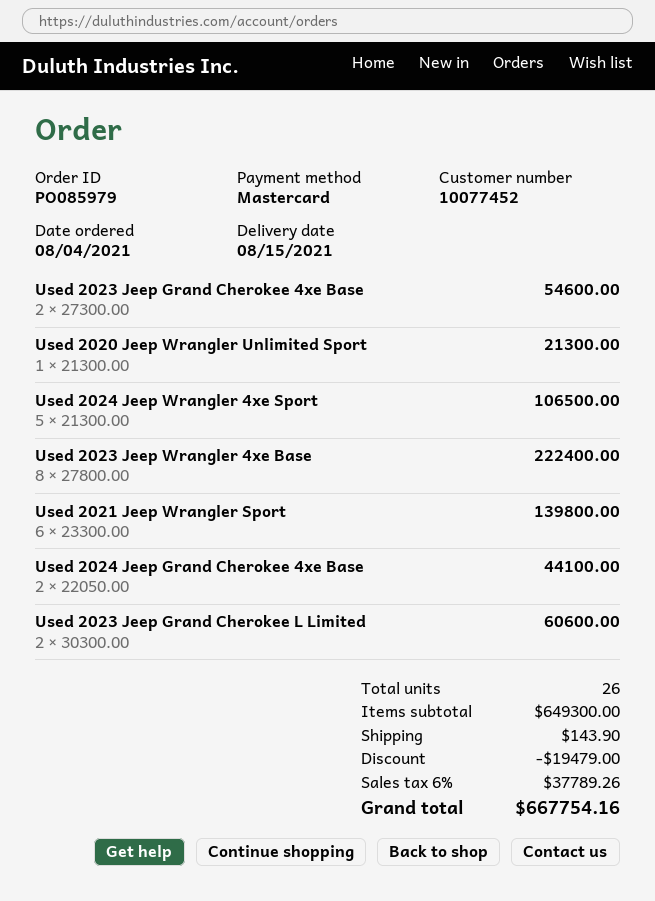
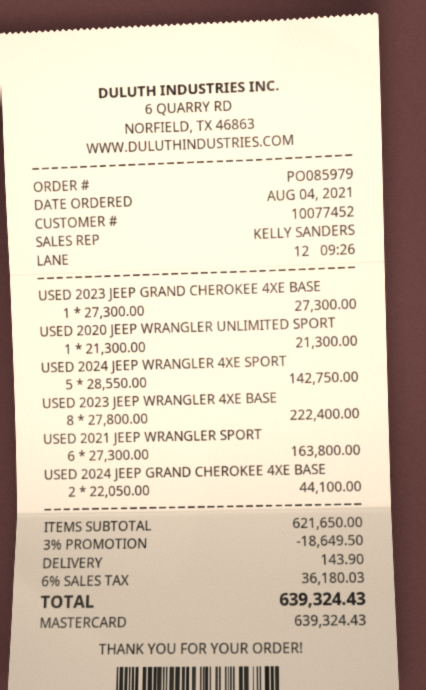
Used 2023 Jeep Grand Cherokee 4xe Base: 2 x 27300.00 = 54600.00 -> 1 x 27300.00 = 27300.00
Used 2024 Jeep Wrangler 4xe Sport: 5 x 21300.00 = 106500.00 -> 5 x 28550.00 = 142750.00
Used 2021 Jeep Wrangler Sport: 6 x 23300.00 = 139800.00 -> 6 x 27300.00 = 163800.00
Used 2023 Jeep Grand Cherokee L Limited: 2 x 30300.00 = 60600.00 -> none
subtotal: 649300.00 -> 621650.00
discount: 19479.00 -> 18649.50
tax: 6% = 37789.26 -> 6% = 36180.03
total: 667754.16 -> 639324.43

